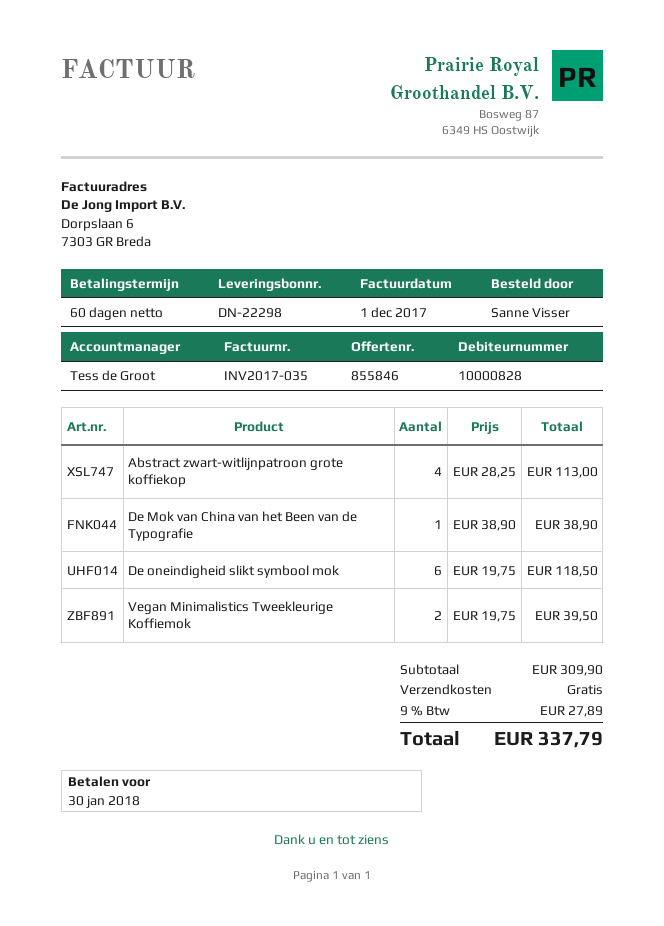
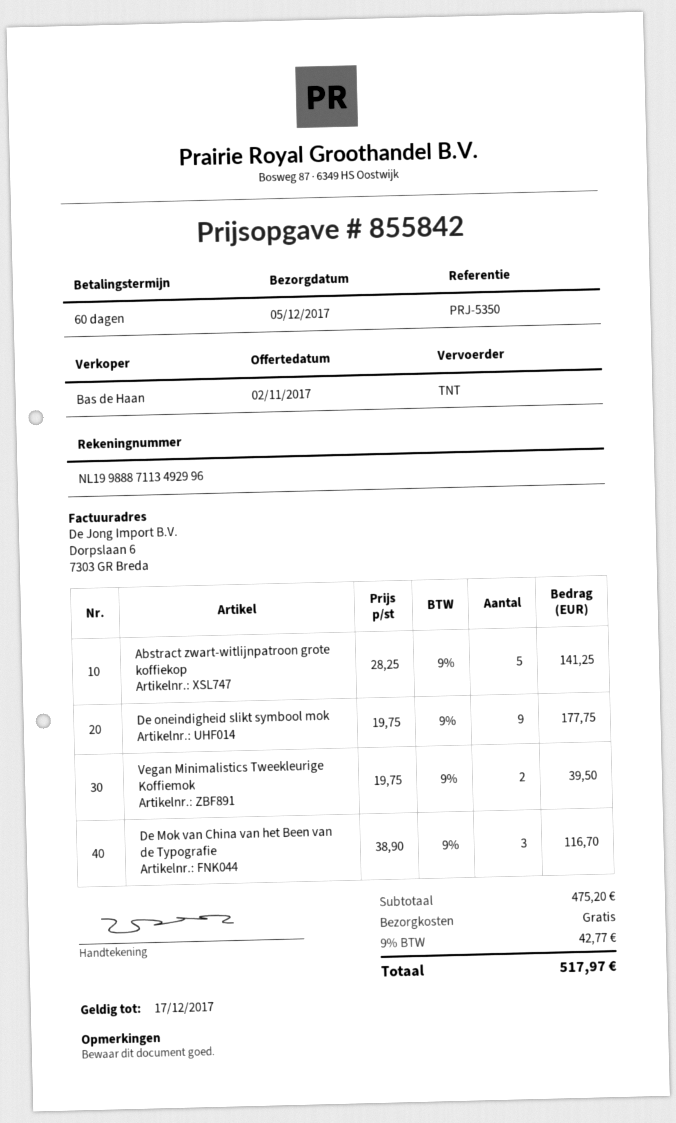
quote number: 855846 -> 855842
sales rep: Tess de Groot -> Bas de Haan
Abstract zwart-witlijnpatroon grote koffiekop: 4 x 28.25 = 113.00 -> 5 x 28.25 = 141.25
De Mok van China van het Been van de Typografie: 1 x 38.90 = 38.90 -> 3 x 38.90 = 116.70
De oneindigheid slikt symbool mok: 6 x 19.75 = 118.50 -> 9 x 19.75 = 177.75
subtotal: 309.90 -> 475.20
tax: 9% = 27.89 -> 9% = 42.77
total: 337.79 -> 517.97

